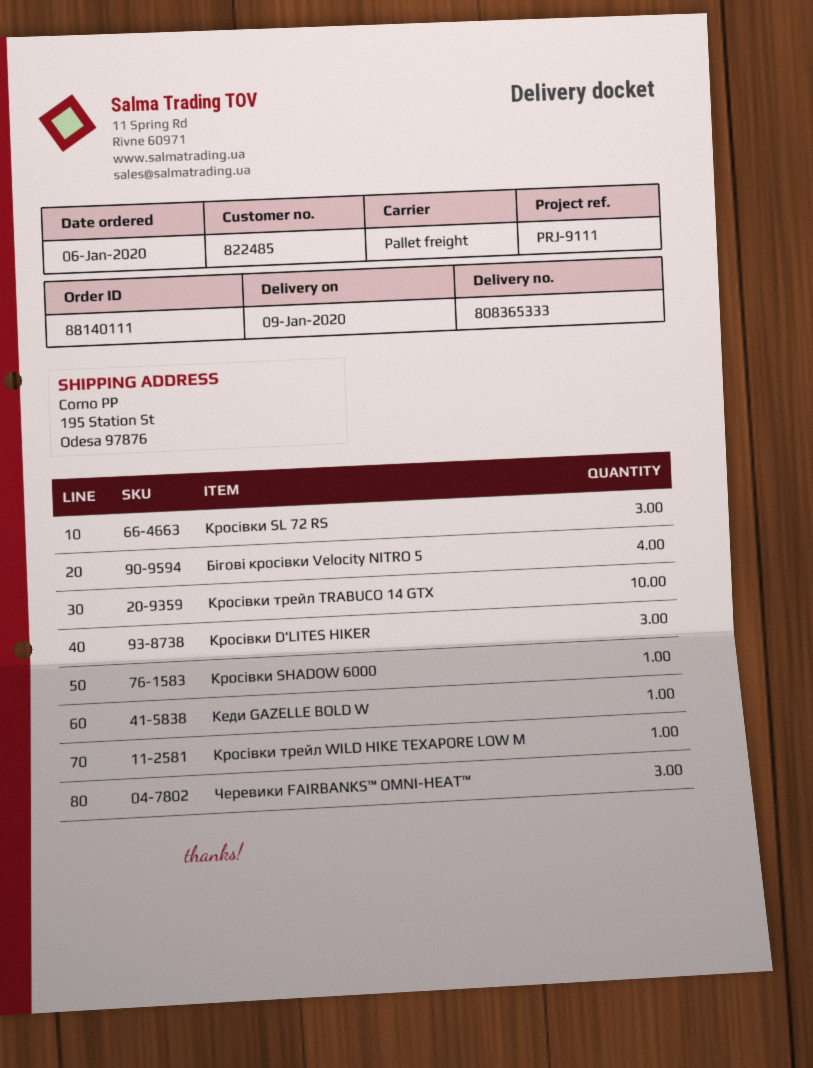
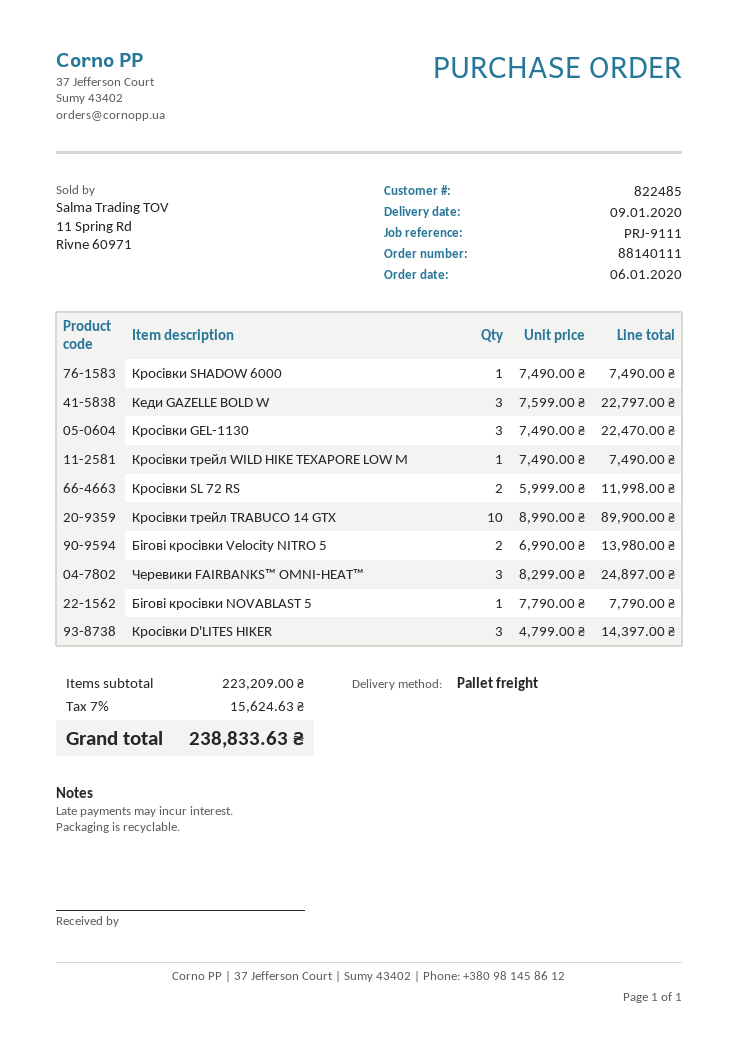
Кросівки SL 72 RS: 3 -> 2
Бігові кросівки Velocity NITRO 5: 4 -> 2
Кеди GAZELLE BOLD W: 1 -> 3
Кросівки GEL-1130: none -> 3
Бігові кросівки NOVABLAST 5: none -> 1

